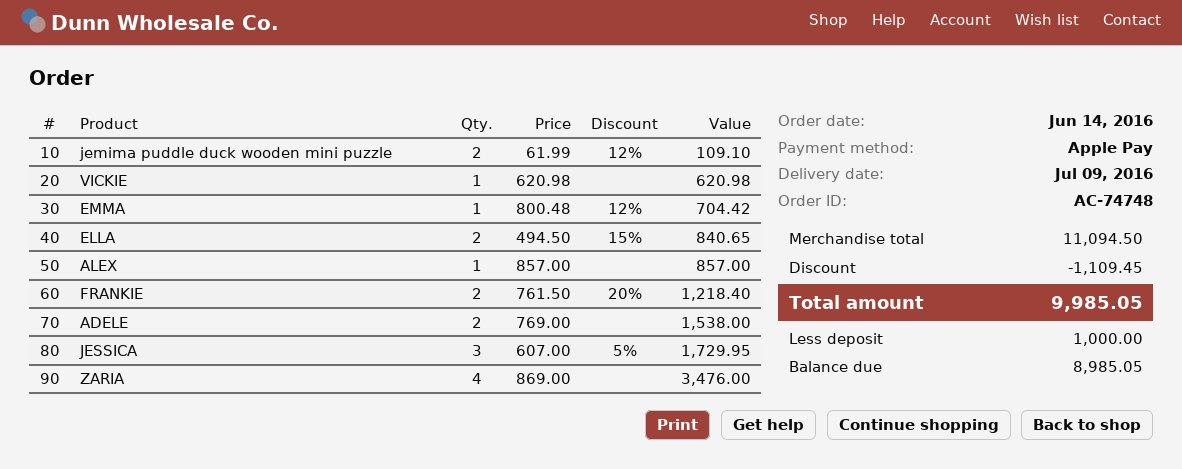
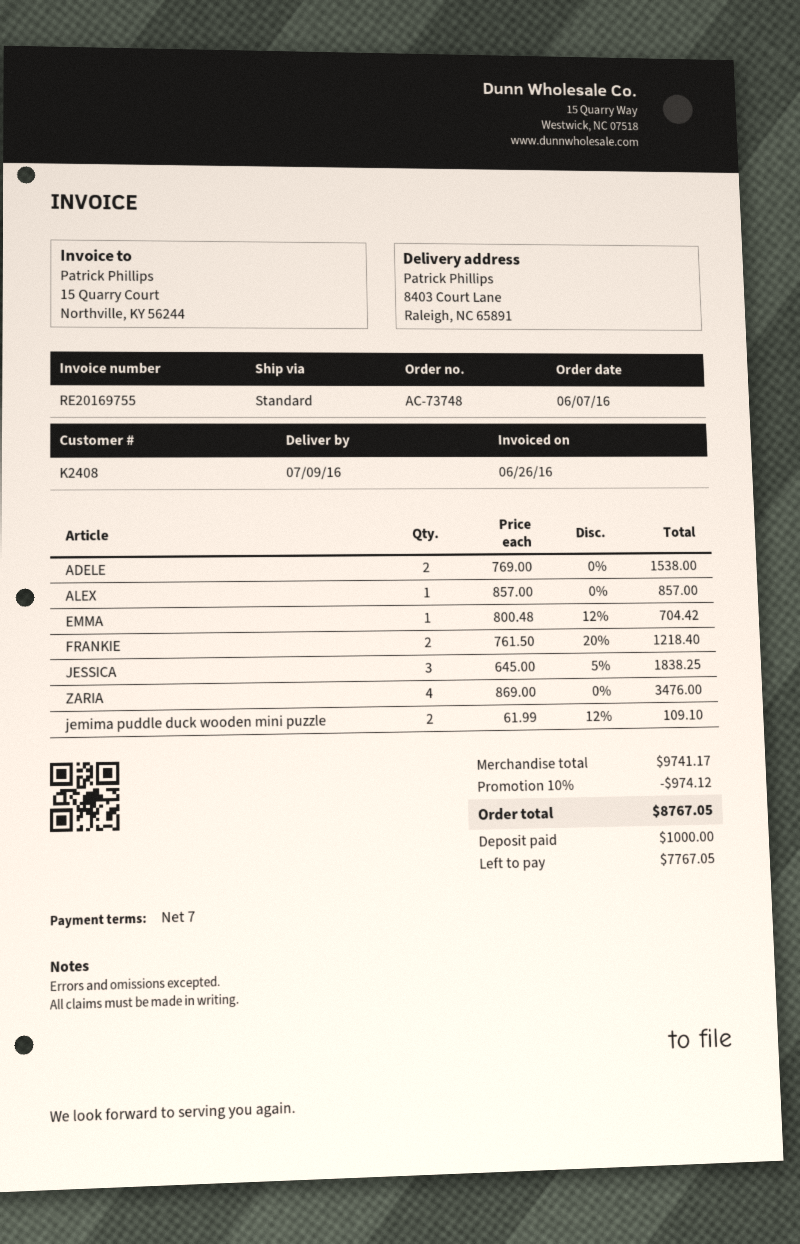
order number: AC-74748 -> AC-73748
order date: 2016-06-14 -> 2016-06-07
VICKIE: 1 x 620.98 = 620.98 -> none
ELLA: 2 x 494.50 - 15% = 840.65 -> none
JESSICA: 3 x 607.00 - 5% = 1729.95 -> 3 x 645.00 - 5% = 1838.25
subtotal: 11094.50 -> 9741.17
discount: 1109.45 -> 974.12
total: 9985.05 -> 8767.05
balance: 8985.05 -> 7767.05

